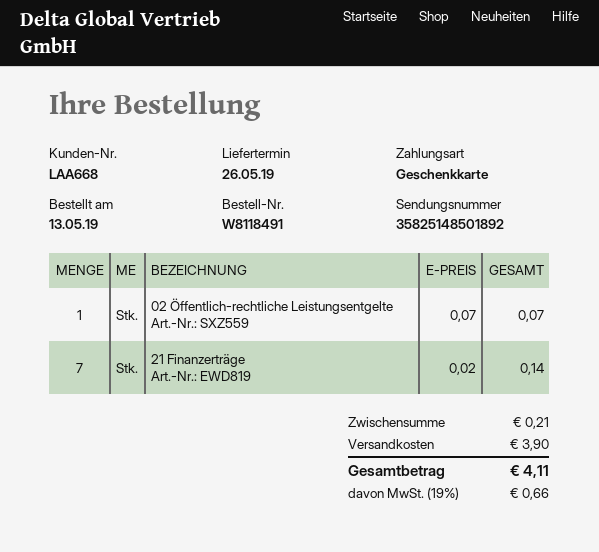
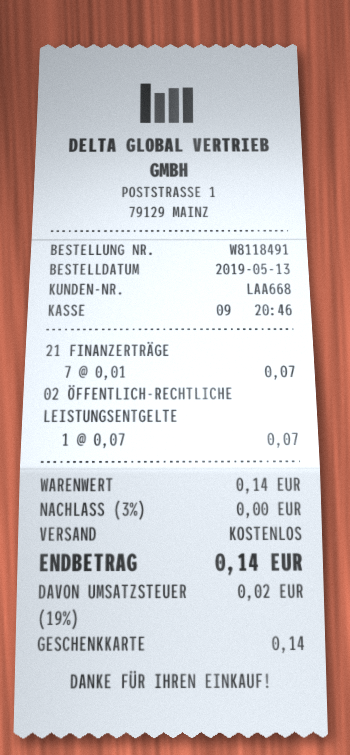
21 Finanzerträge: 7 x 0.02 = 0.14 -> 7 x 0.01 = 0.07
subtotal: 0.21 -> 0.14
discount: none -> 3% = 0.00
shipping: 3.90 -> 0.00
tax: 19% = 0.66 -> 19% = 0.02
total: 4.11 -> 0.14

